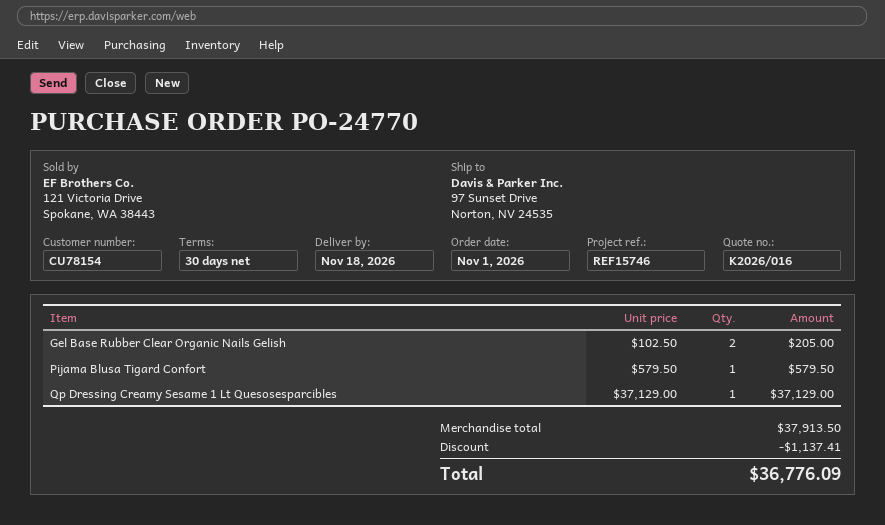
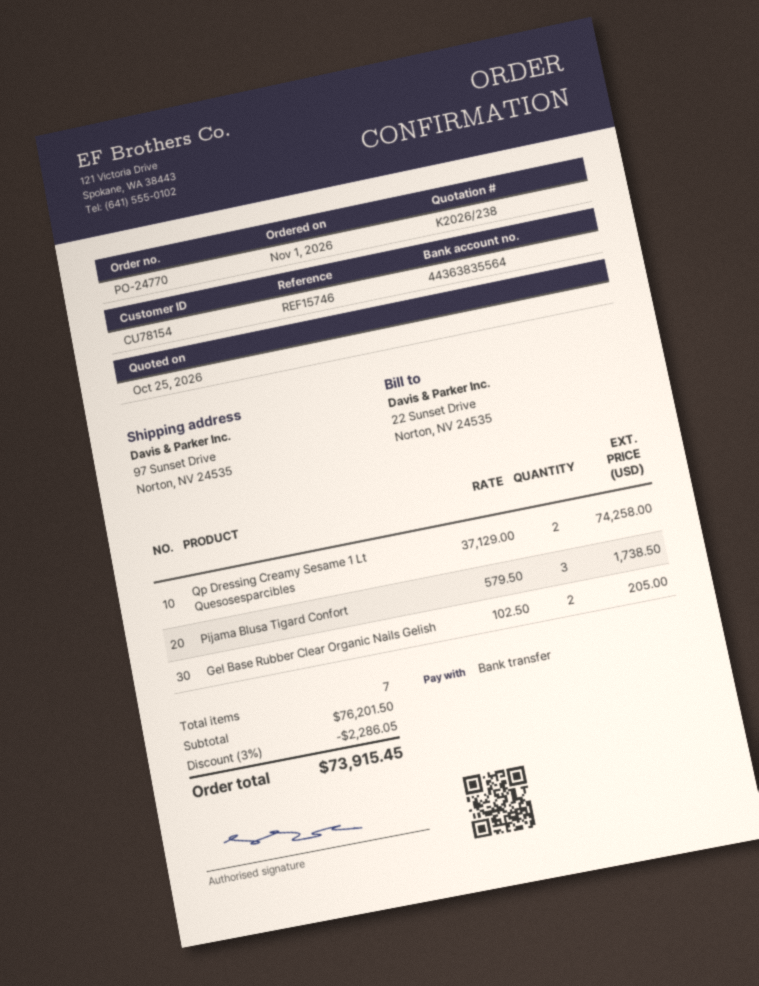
quote number: K2026/016 -> K2026/238
Pijama Blusa Tigard Confort: 1 x 579.50 = 579.50 -> 3 x 579.50 = 1738.50
Qp Dressing Creamy Sesame 1 Lt Quesosesparcibles: 1 x 37129.00 = 37129.00 -> 2 x 37129.00 = 74258.00
subtotal: 37913.50 -> 76201.50
discount: 1137.41 -> 2286.05
total: 36776.09 -> 73915.45

